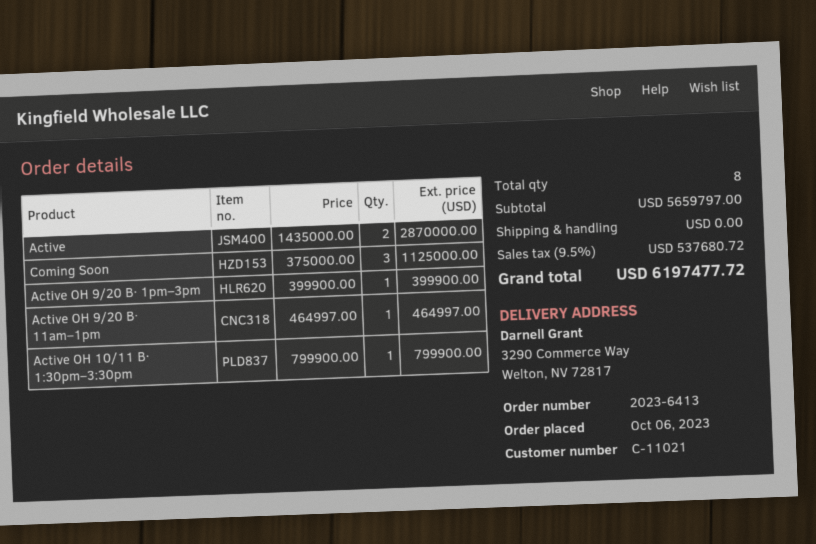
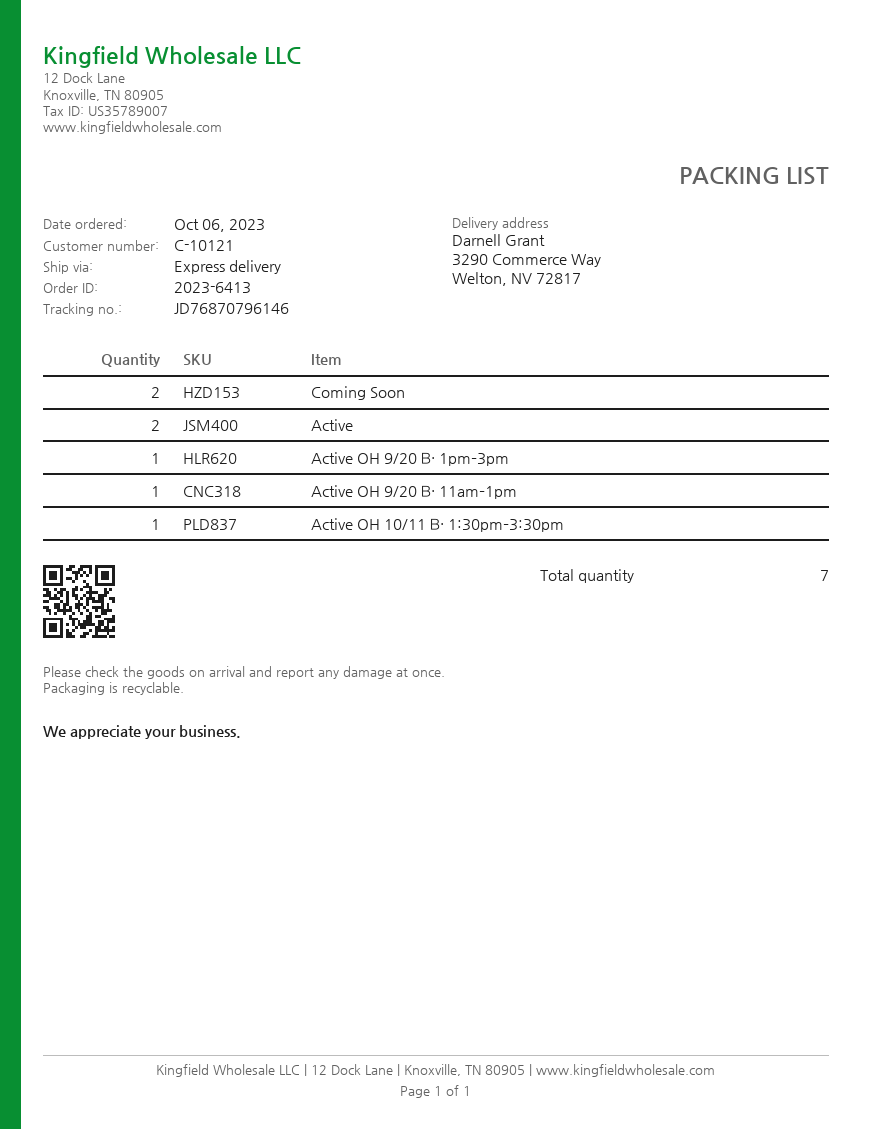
customer number: C-11021 -> C-10121
Coming Soon: 3 -> 2
total quantity: 8 -> 7

